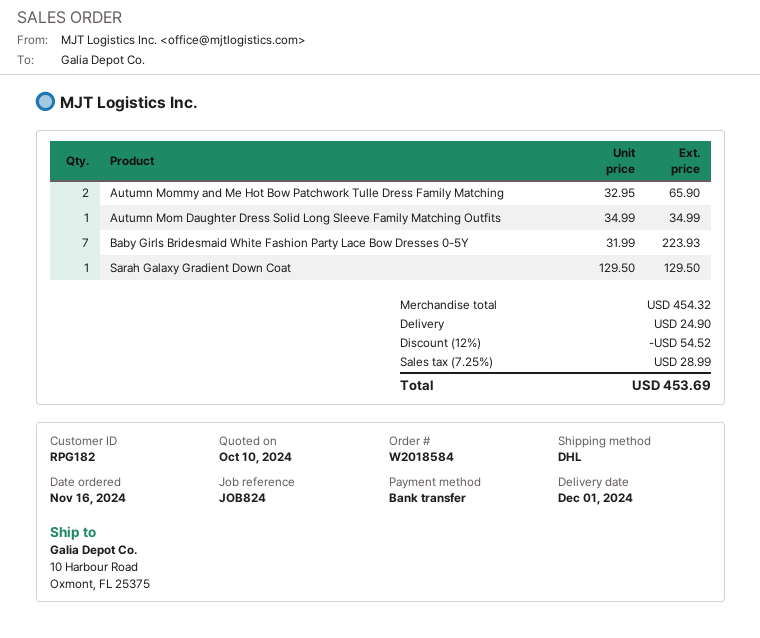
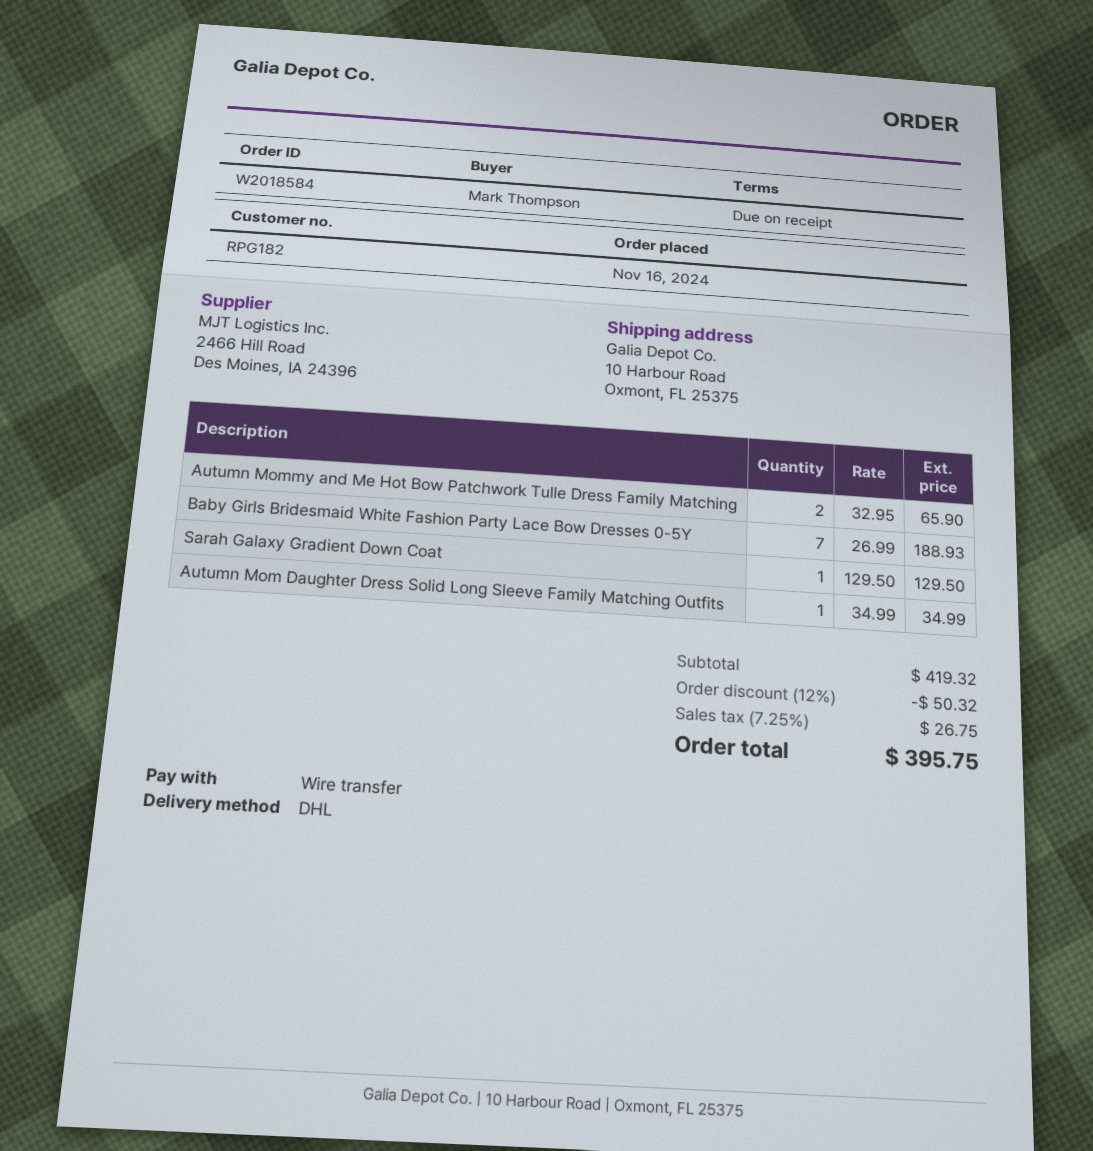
Baby Girls Bridesmaid White Fashion Party Lace Bow Dresses 0-5Y: 7 x 31.99 = 223.93 -> 7 x 26.99 = 188.93
subtotal: 454.32 -> 419.32
discount: 12% = 54.52 -> 12% = 50.32
shipping: 24.90 -> none
tax: 7.25% = 28.99 -> 7.25% = 26.75
total: 453.69 -> 395.75

